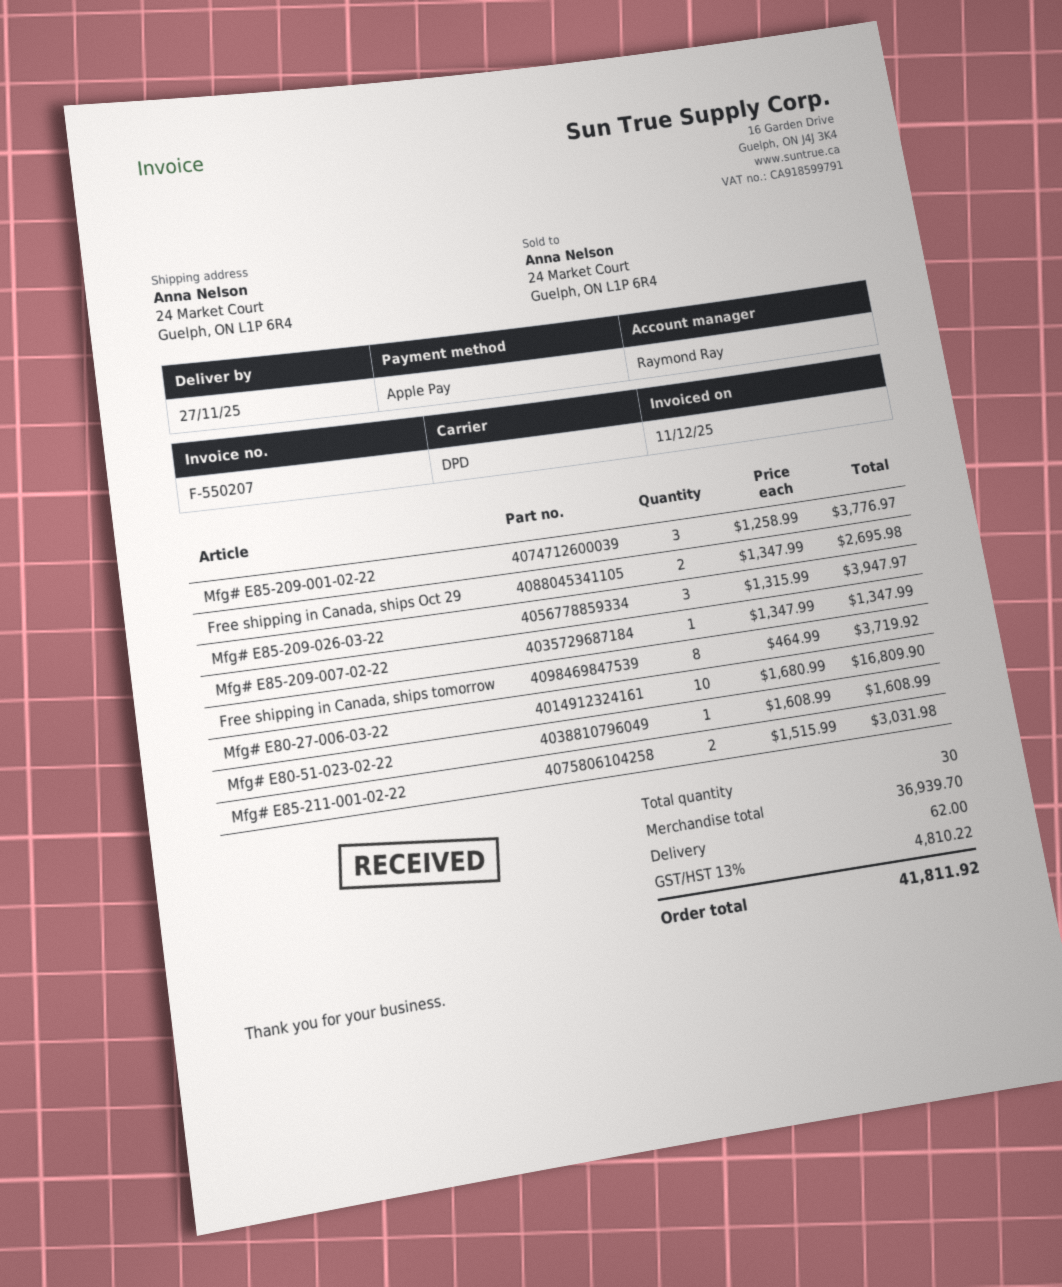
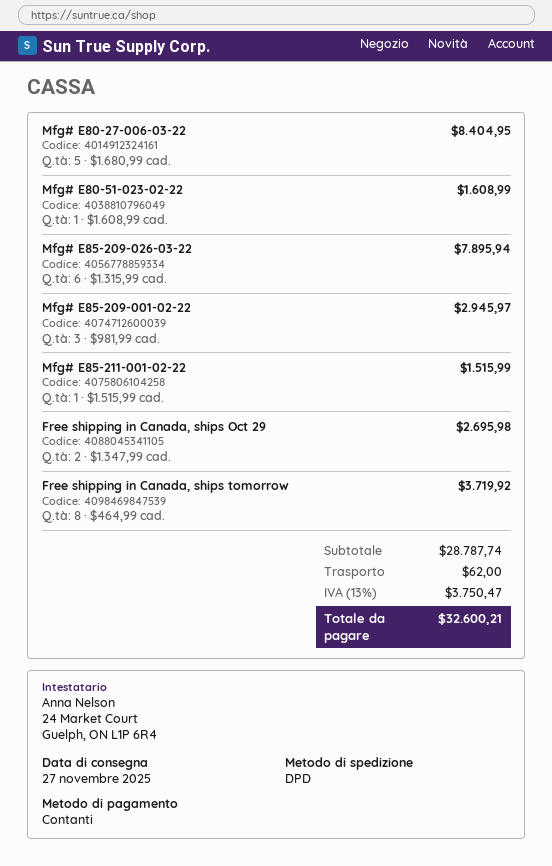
payment method: Apple Pay -> cash
Mfg# E85-209-001-02-22: 3 x 1258.99 = 3776.97 -> 3 x 981.99 = 2945.97
Mfg# E85-209-026-03-22: 3 x 1315.99 = 3947.97 -> 6 x 1315.99 = 7895.94
Mfg# E85-209-007-02-22: 1 x 1347.99 = 1347.99 -> none
Mfg# E80-27-006-03-22: 10 x 1680.99 = 16809.90 -> 5 x 1680.99 = 8404.95
Mfg# E85-211-001-02-22: 2 x 1515.99 = 3031.98 -> 1 x 1515.99 = 1515.99
subtotal: 36939.70 -> 28787.74
tax: 13% = 4810.22 -> 13% = 3750.47
total: 41811.92 -> 32600.21

